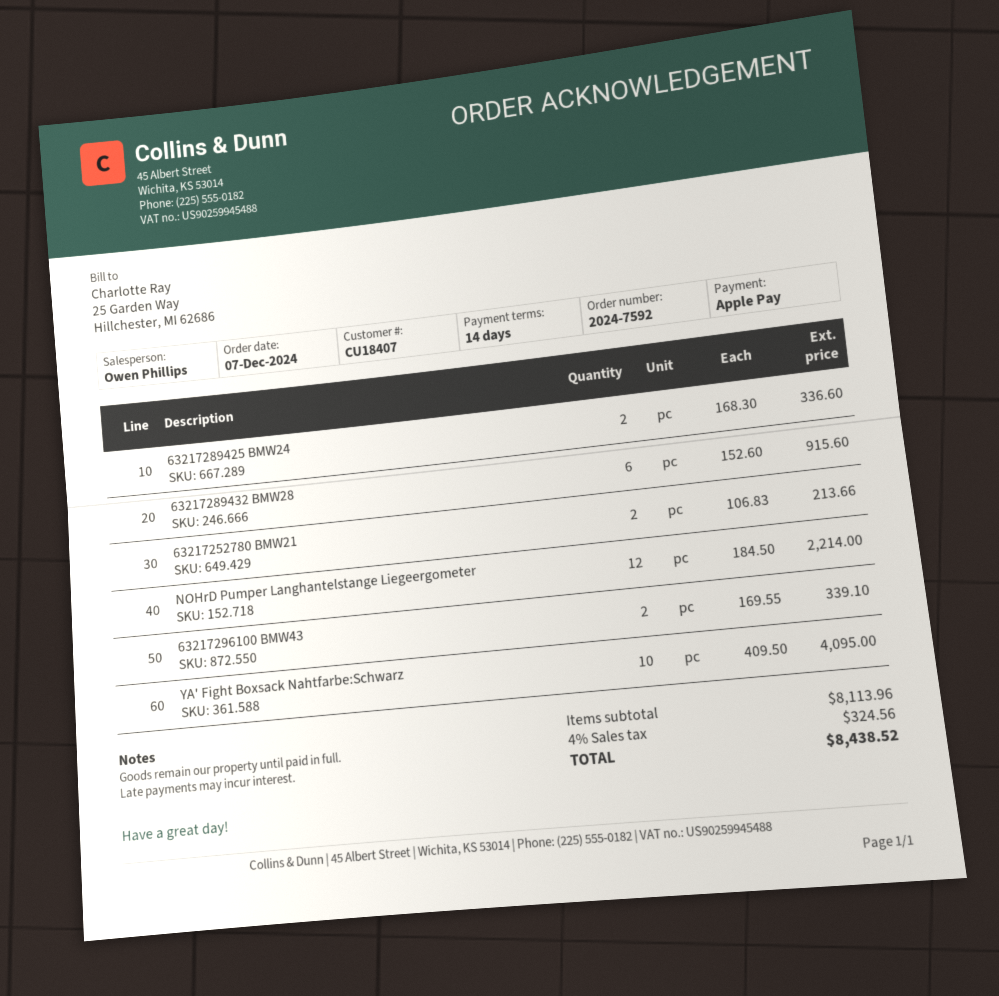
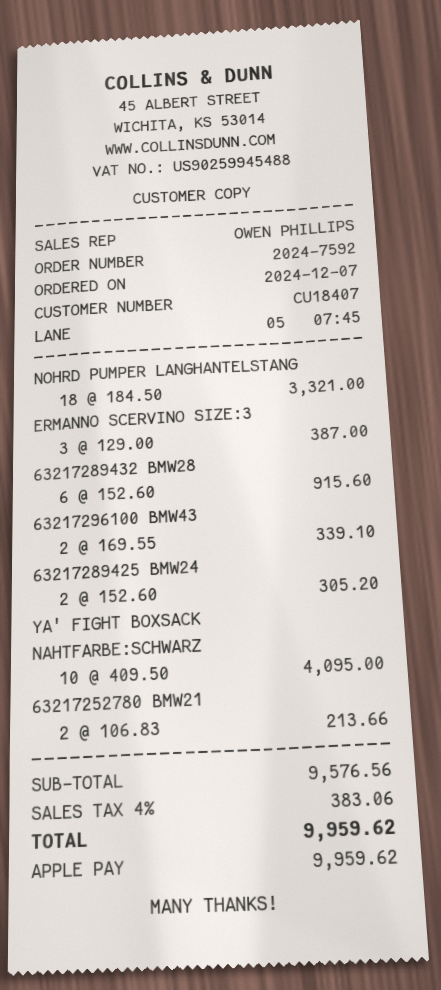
63217289425 BMW24: 2 x 168.30 = 336.60 -> 2 x 152.60 = 305.20
NOHrD Pumper Langhantelstange Liegeergometer: 12 x 184.50 = 2214.00 -> 18 x 184.50 = 3321.00
ERMANNO SCERVINO SIZE:3: none -> 3 x 129.00 = 387.00
subtotal: 8113.96 -> 9576.56
tax: 4% = 324.56 -> 4% = 383.06
total: 8438.52 -> 9959.62

